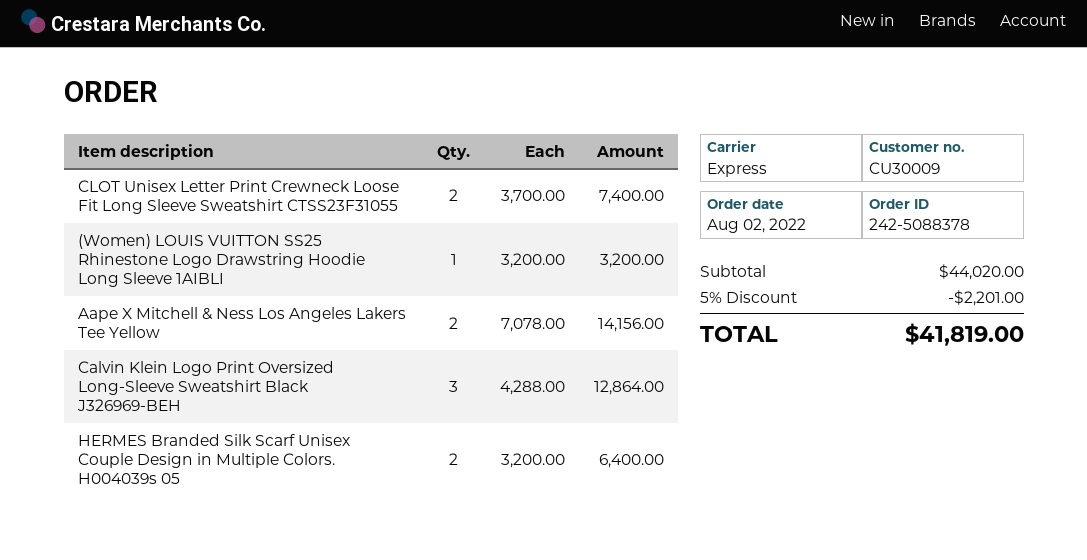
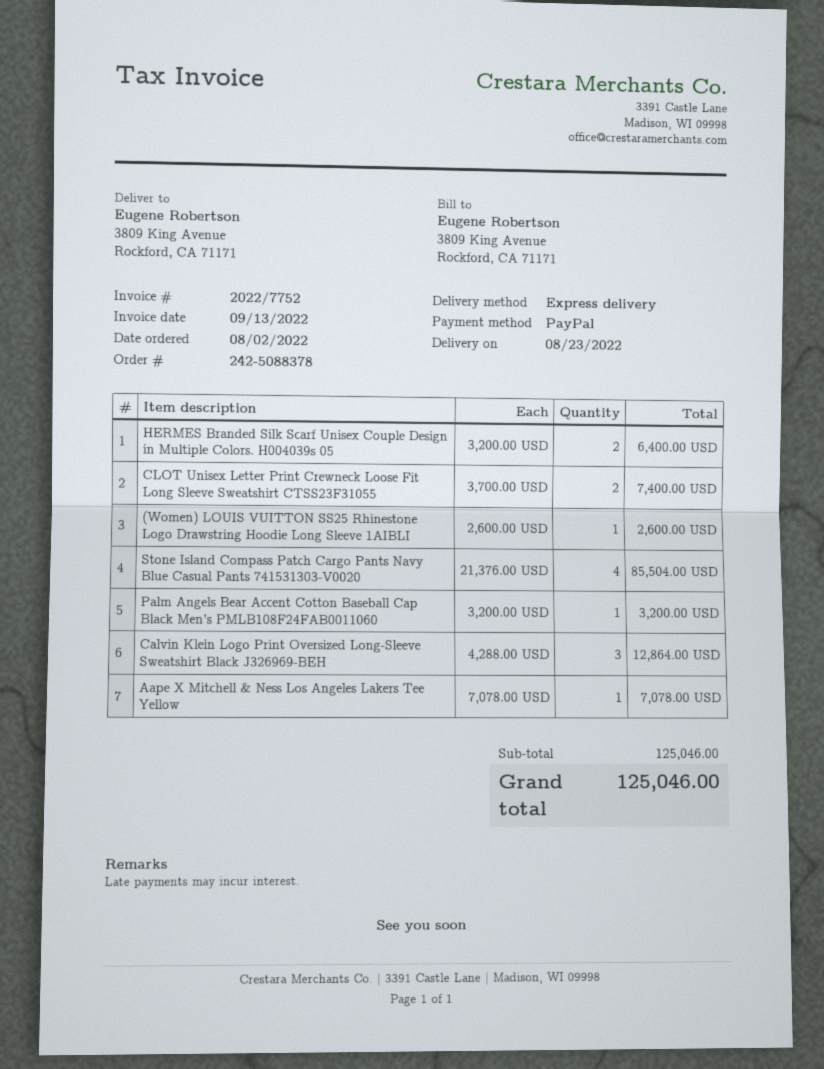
(Women) LOUIS VUITTON SS25 Rhinestone Logo Drawstring Hoodie Long Sleeve 1AIBLI: 1 x 3200.00 = 3200.00 -> 1 x 2600.00 = 2600.00
Aape X Mitchell & Ness Los Angeles Lakers Tee Yellow: 2 x 7078.00 = 14156.00 -> 1 x 7078.00 = 7078.00
Stone Island Compass Patch Cargo Pants Navy Blue Casual Pants 741531303-V0020: none -> 4 x 21376.00 = 85504.00
Palm Angels Bear Accent Cotton Baseball Cap Black Men’s PMLB108F24FAB0011060: none -> 1 x 3200.00 = 3200.00
subtotal: 44020.00 -> 125046.00
discount: 5% = 2201.00 -> none
total: 41819.00 -> 125046.00

